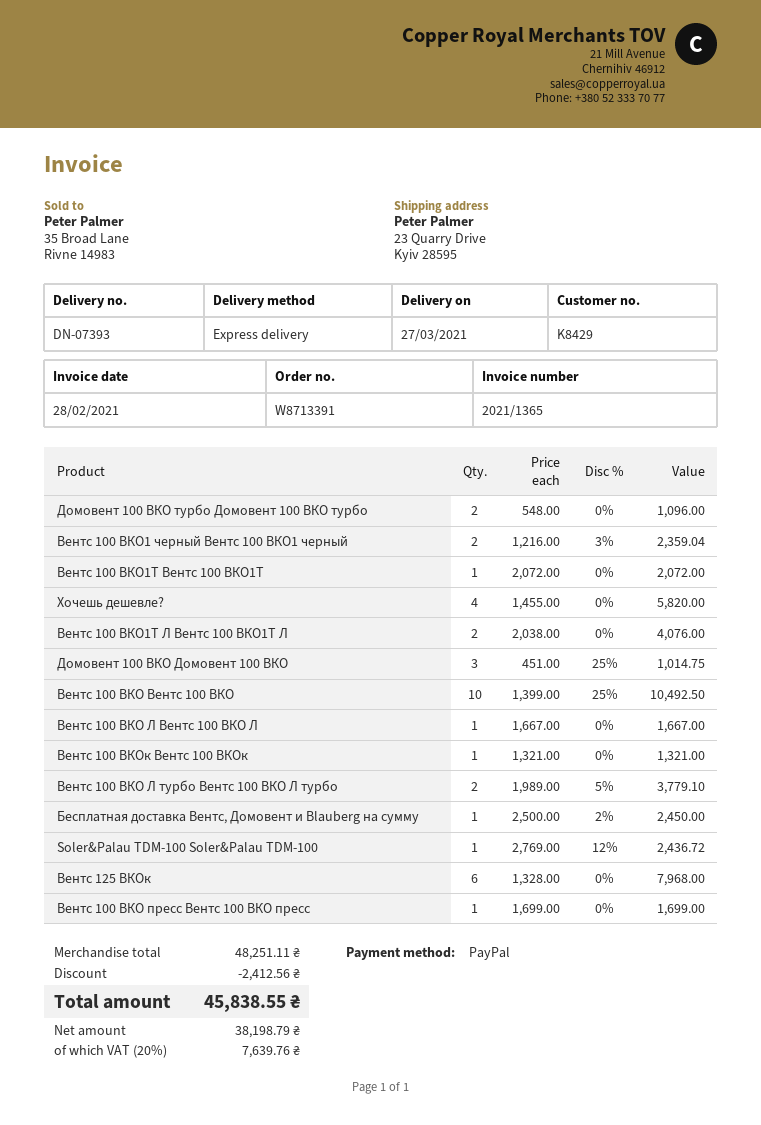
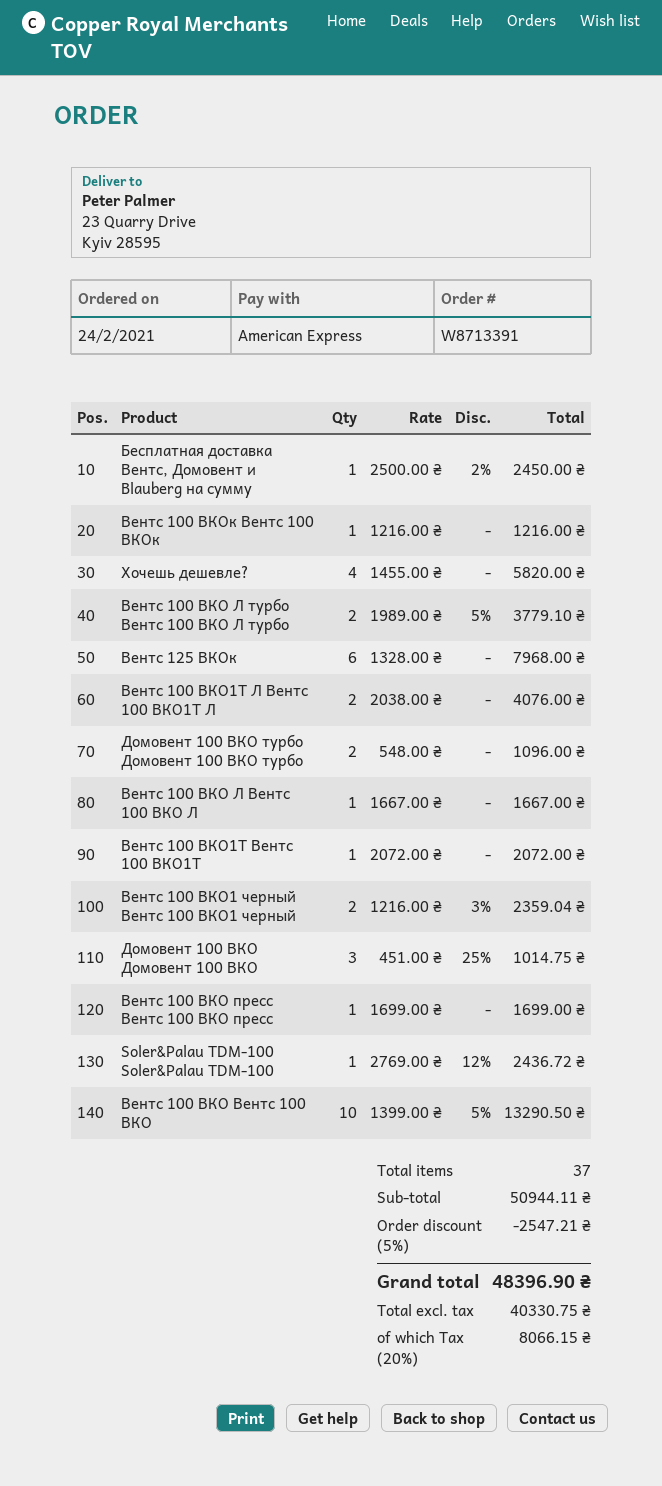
payment method: PayPal -> American Express
Вентс 100 ВКО Вентс 100 ВКО: 10 x 1399.00 - 25% = 10492.50 -> 10 x 1399.00 - 5% = 13290.50
Вентс 100 ВКОк Вентс 100 ВКОк: 1 x 1321.00 = 1321.00 -> 1 x 1216.00 = 1216.00
subtotal: 48251.11 -> 50944.11
discount: 2412.56 -> 2547.21
net: 38198.79 -> 40330.75
tax: 20% = 7639.76 -> 20% = 8066.15
total: 45838.55 -> 48396.90

